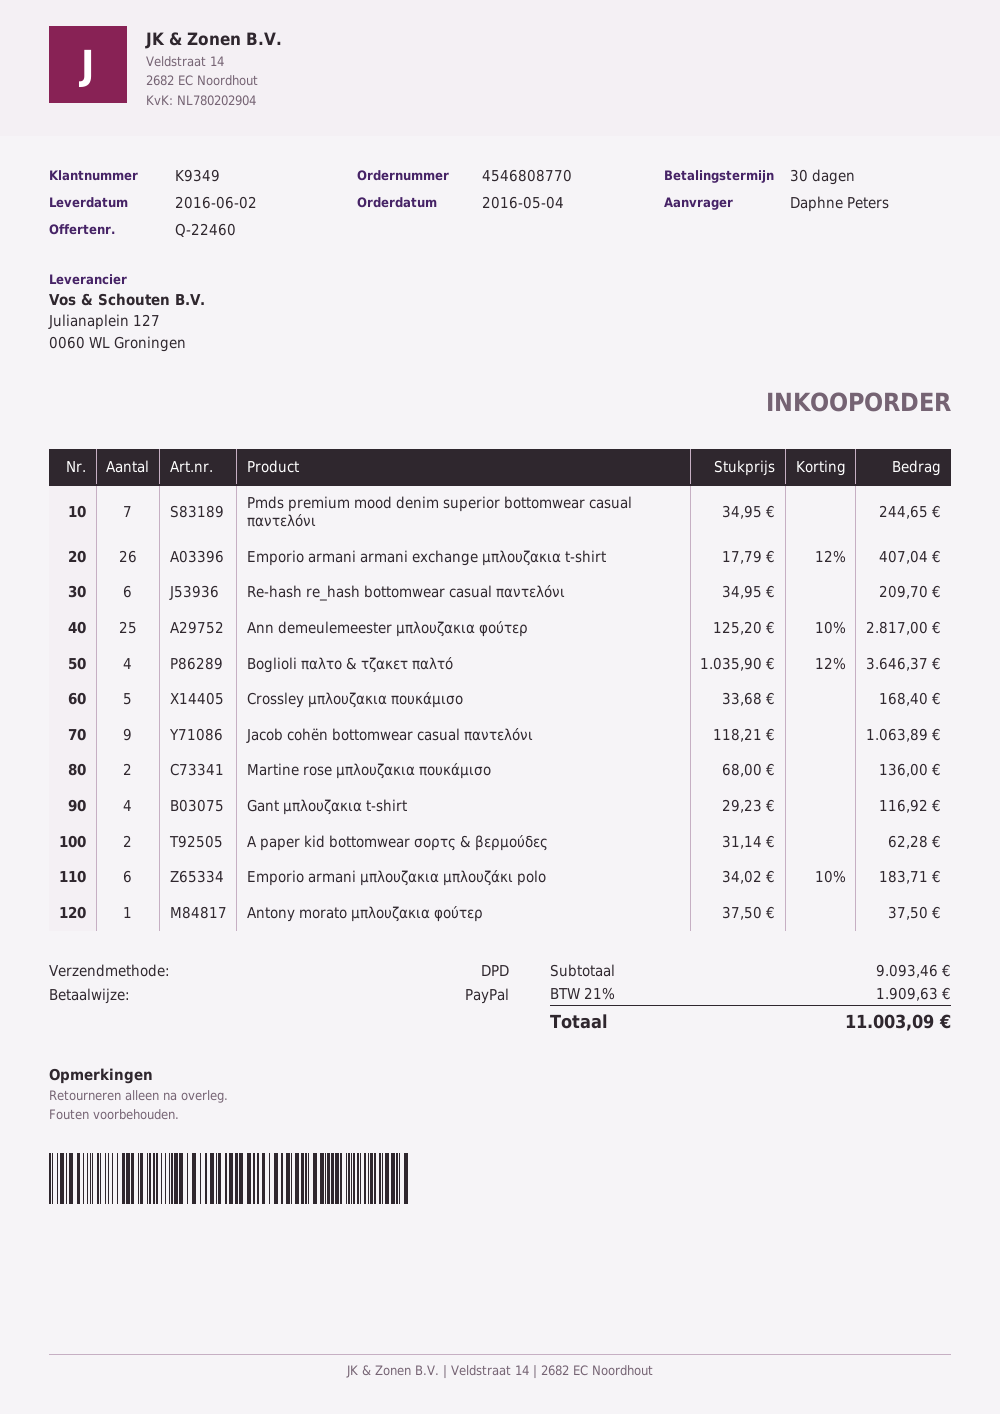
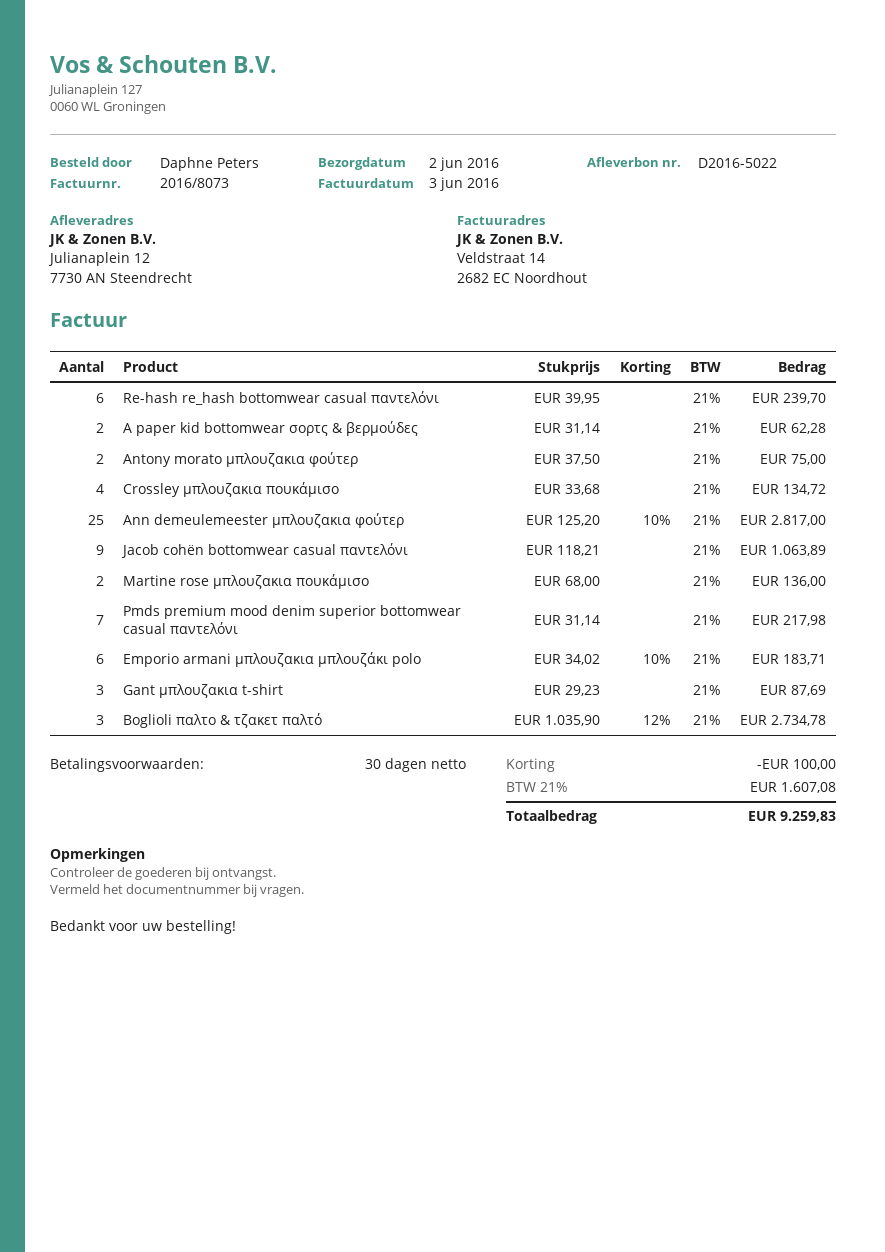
Pmds premium mood denim superior bottomwear casual παντελόνι: 7 x 34.95 = 244.65 -> 7 x 31.14 = 217.98
Emporio armani armani exchange μπλουζακια t-shirt: 26 x 17.79 - 12% = 407.04 -> none
Re-hash re_hash bottomwear casual παντελόνι: 6 x 34.95 = 209.70 -> 6 x 39.95 = 239.70
Boglioli παλτο & τζακετ παλτό: 4 x 1035.90 - 12% = 3646.37 -> 3 x 1035.90 - 12% = 2734.78
Crossley μπλουζακια πουκάμισο: 5 x 33.68 = 168.40 -> 4 x 33.68 = 134.72
Gant μπλουζακια t-shirt: 4 x 29.23 = 116.92 -> 3 x 29.23 = 87.69
Antony morato μπλουζακια φούτερ: 1 x 37.50 = 37.50 -> 2 x 37.50 = 75.00
discount: none -> 100.00
tax: 21% = 1909.63 -> 21% = 1607.08
total: 11003.09 -> 9259.83

